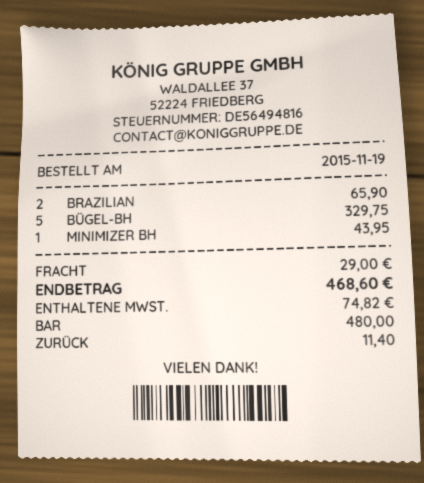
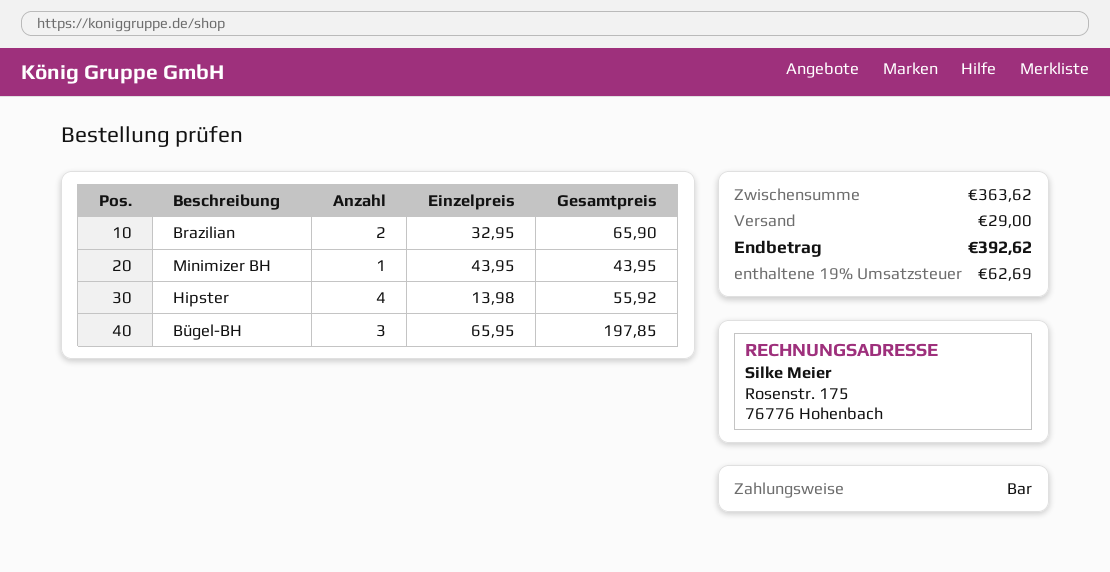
BÜGEL-BH: 5 for 329.75 -> 3 for 197.85
Hipster: none -> 4 for 55.92
tax: 74.82 -> 62.69
total: 468.60 -> 392.62

